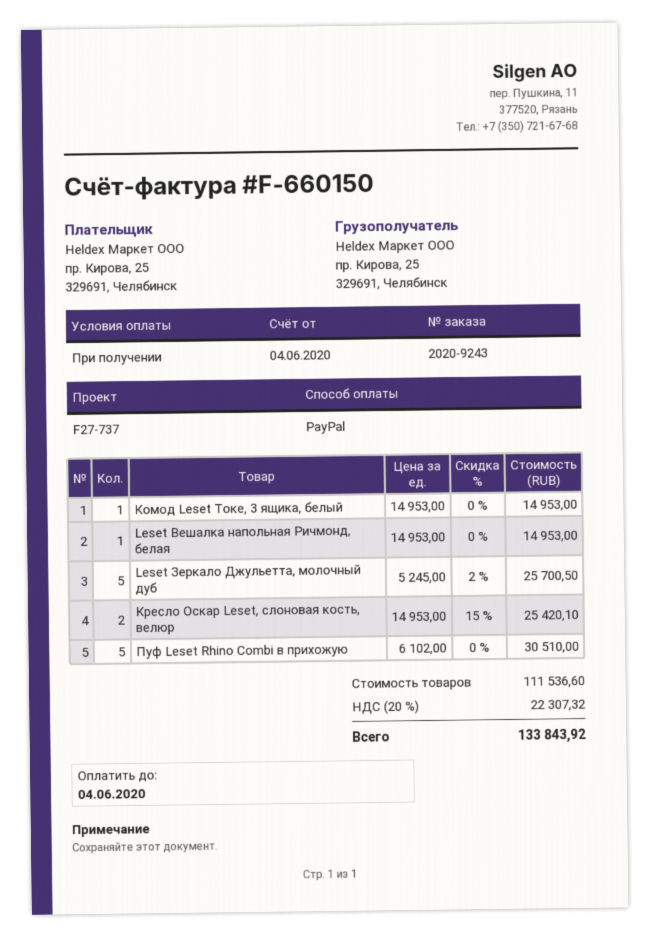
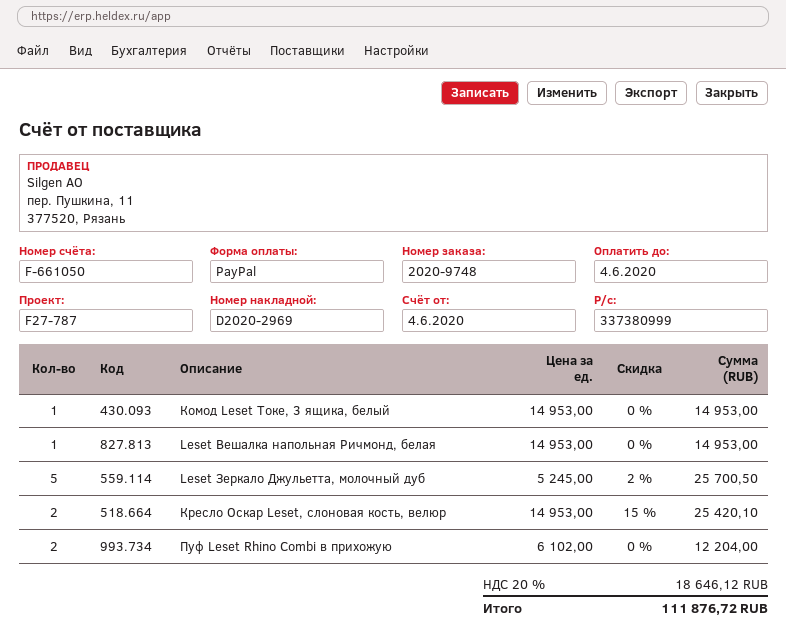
order number: 2020-9243 -> 2020-9748
invoice number: F-660150 -> F-661050
reference: F27-737 -> F27-787
Пуф Leset Rhino Combi в прихожую: 5 x 6102.00 = 30510.00 -> 2 x 6102.00 = 12204.00
tax: 20% = 22307.32 -> 20% = 18646.12
total: 133843.92 -> 111876.72

